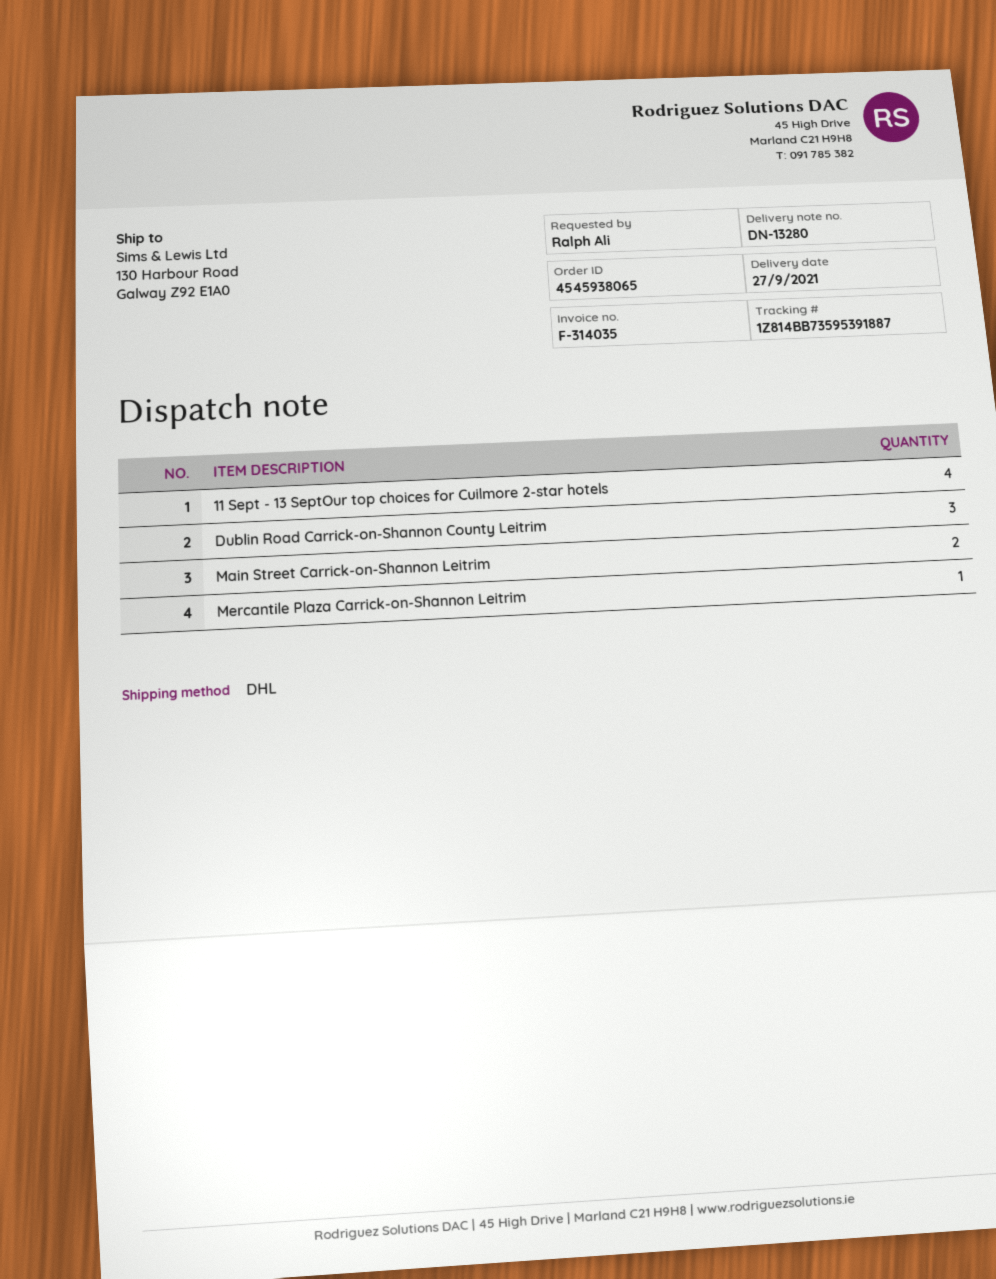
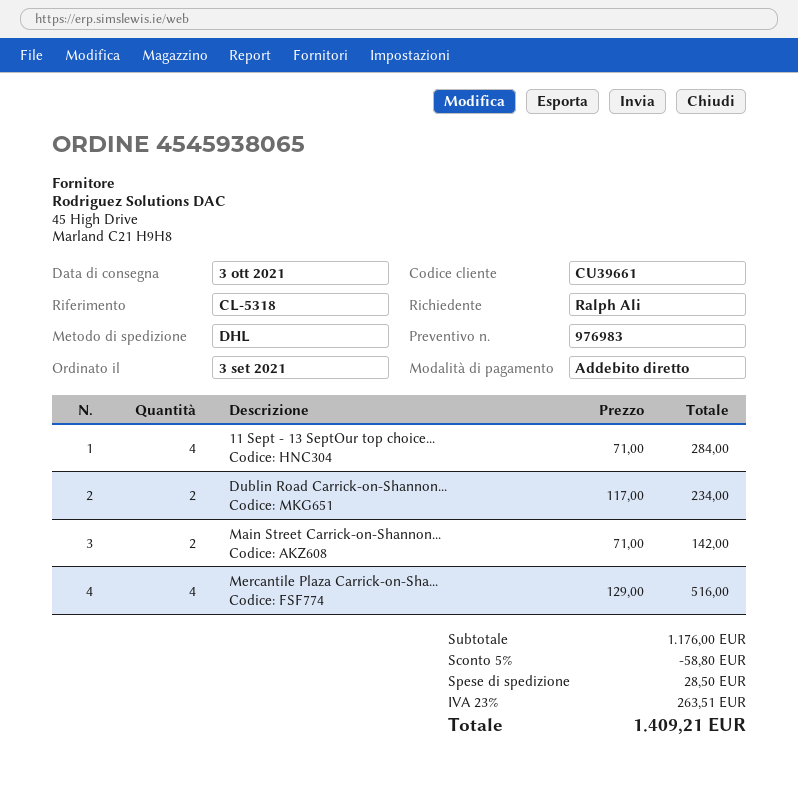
delivery date: 2021-09-27 -> 2021-10-03
Dublin Road Carrick-on-Shannon County Leitrim: 3 -> 2
Mercantile Plaza Carrick-on-Shannon Leitrim: 1 -> 4

